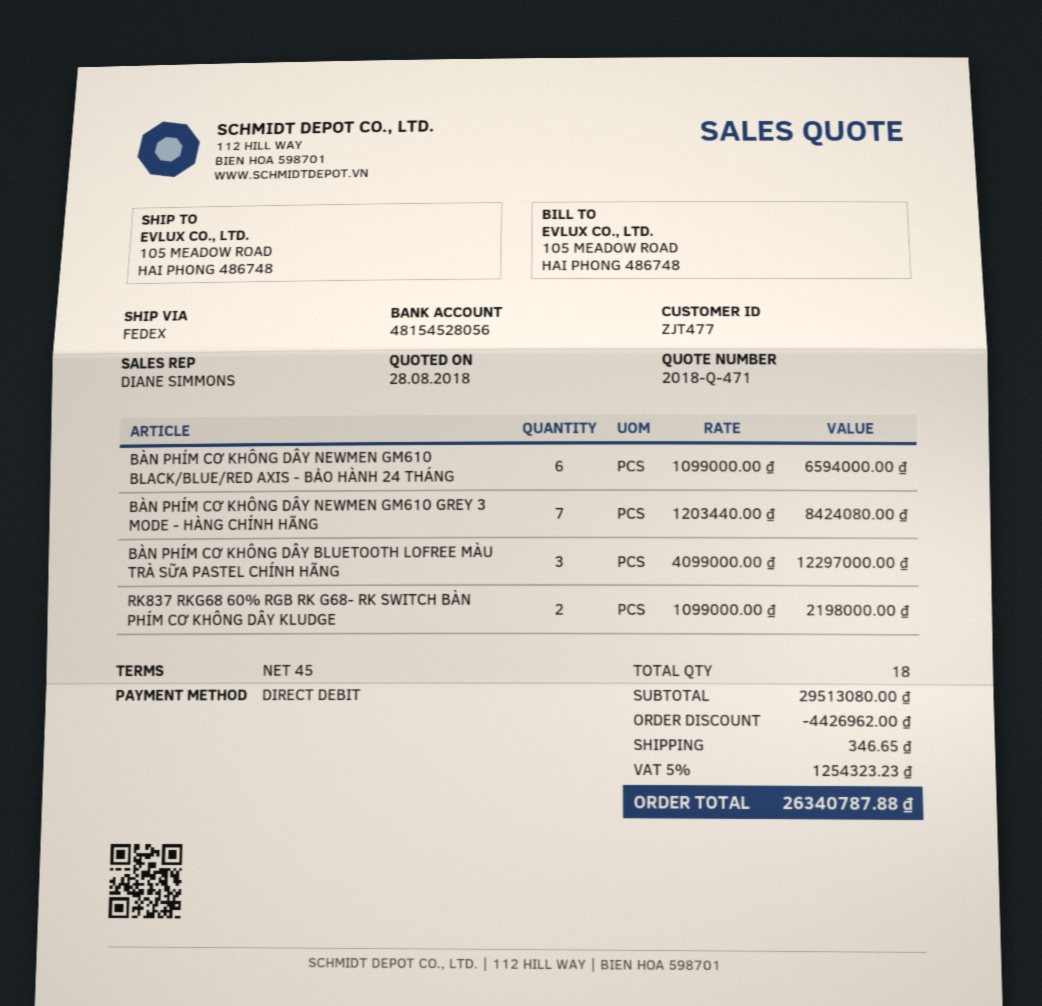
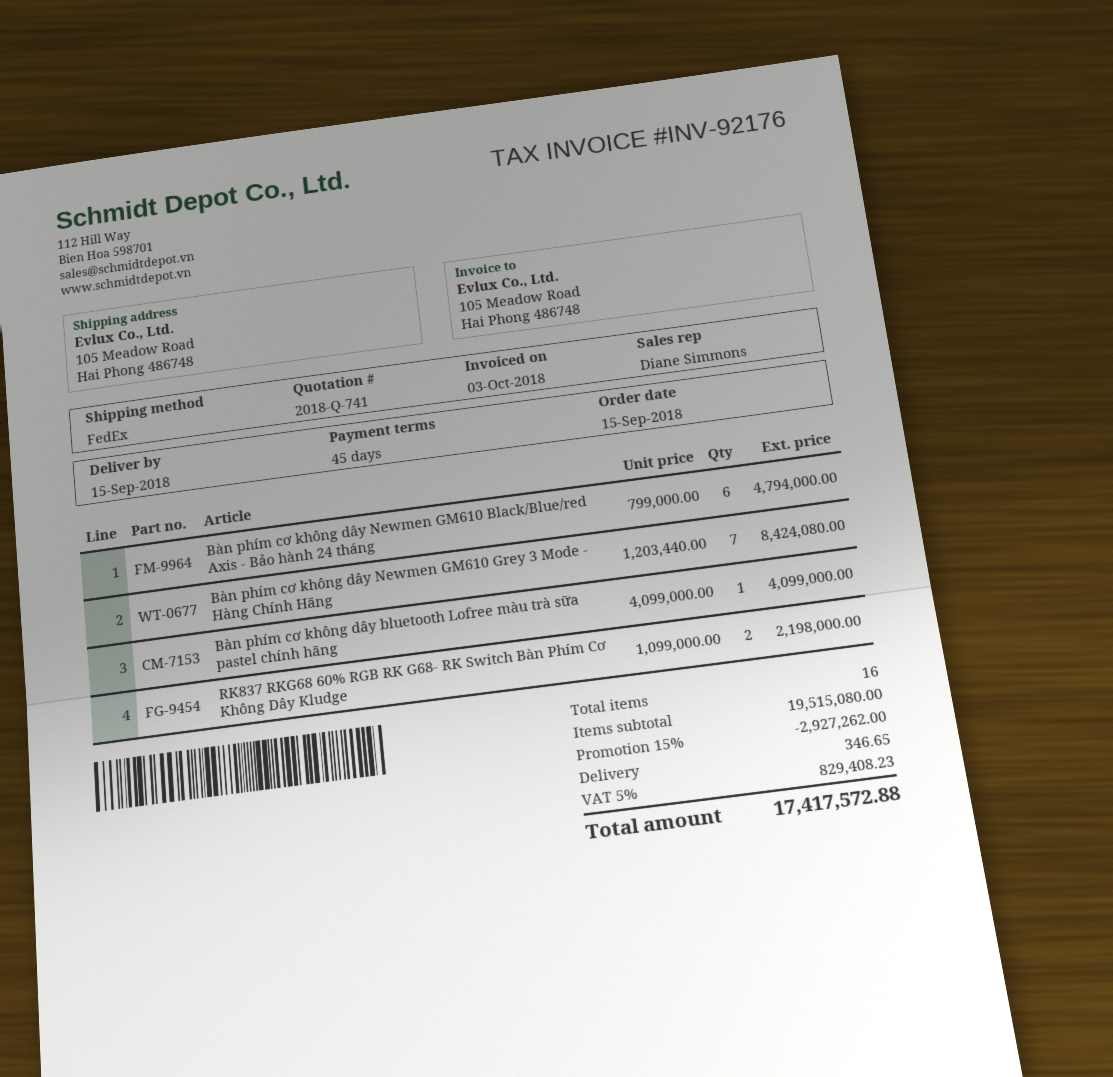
quote number: 2018-Q-471 -> 2018-Q-741
BÀN PHÍM CƠ KHÔNG DÂY NEWMEN GM610 BLACK/BLUE/RED AXIS - BẢO HÀNH 24 THÁNG: 6 x 1099000.00 = 6594000.00 -> 6 x 799000.00 = 4794000.00
BÀN PHÍM CƠ KHÔNG DÂY BLUETOOTH LOFREE MÀU TRÀ SỮA PASTEL CHÍNH HÃNG: 3 x 4099000.00 = 12297000.00 -> 1 x 4099000.00 = 4099000.00
total quantity: 18 -> 16
subtotal: 29513080.00 -> 19515080.00
discount: 4426962.00 -> 2927262.00
tax: 5% = 1254323.23 -> 5% = 829408.23
total: 26340787.88 -> 17417572.88

